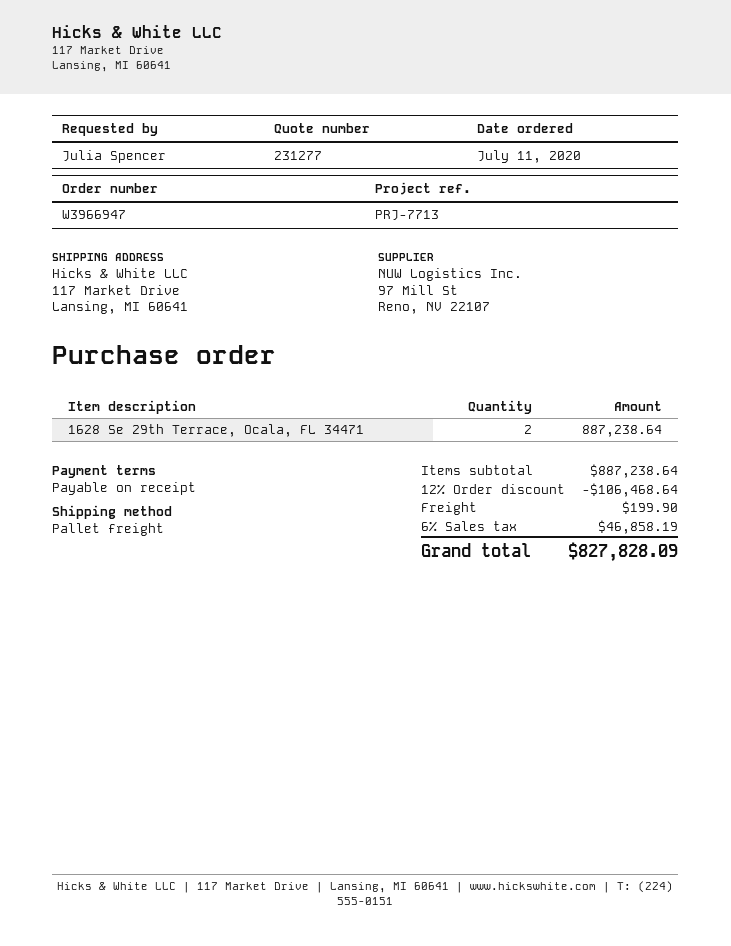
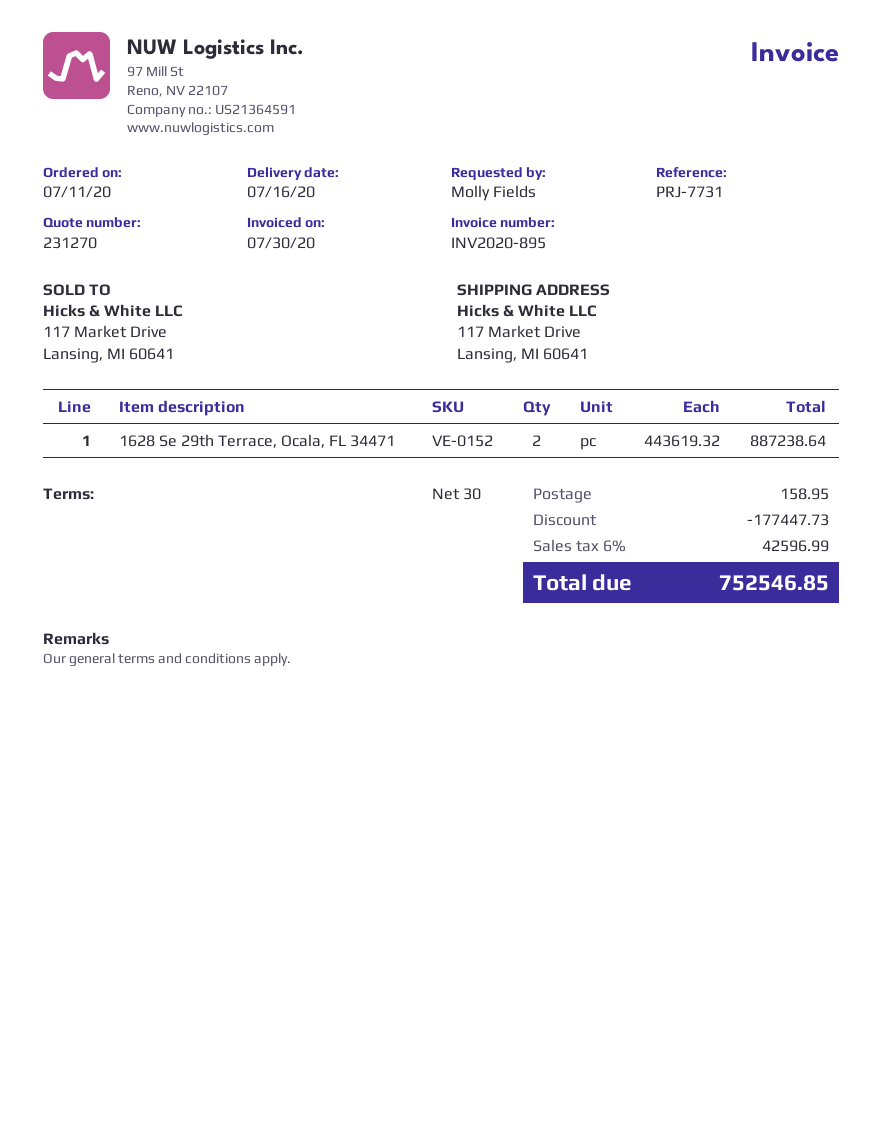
quote number: 231277 -> 231270
payment terms: on receipt -> 30 days
reference: PRJ-7713 -> PRJ-7731
ordered by: Julia Spencer -> Molly Fields
discount: 106468.64 -> 177447.73
shipping: 199.90 -> 158.95
tax: 6% = 46858.19 -> 6% = 42596.99
total: 827828.09 -> 752546.85

